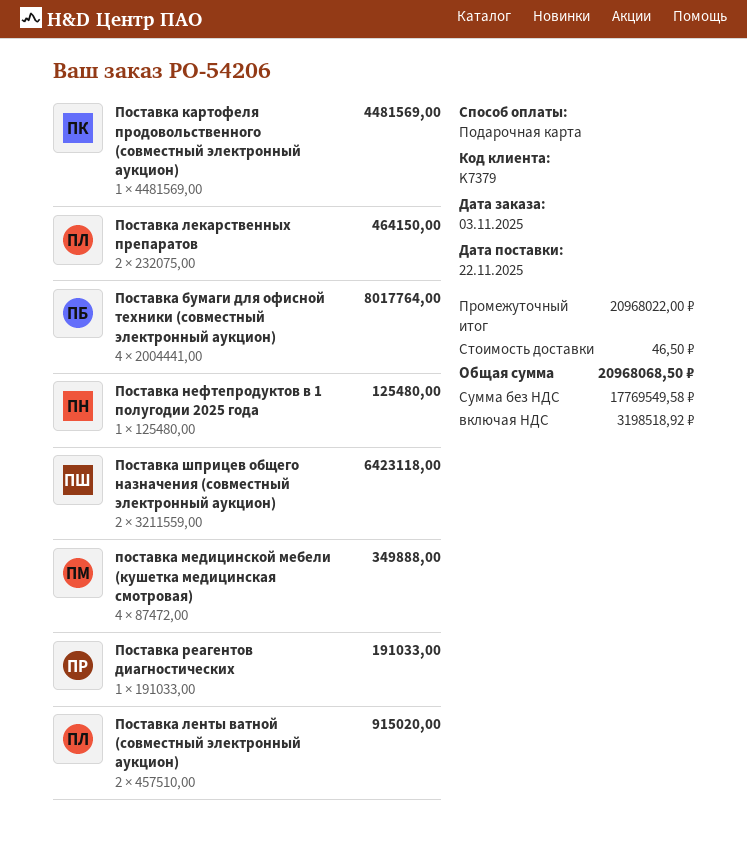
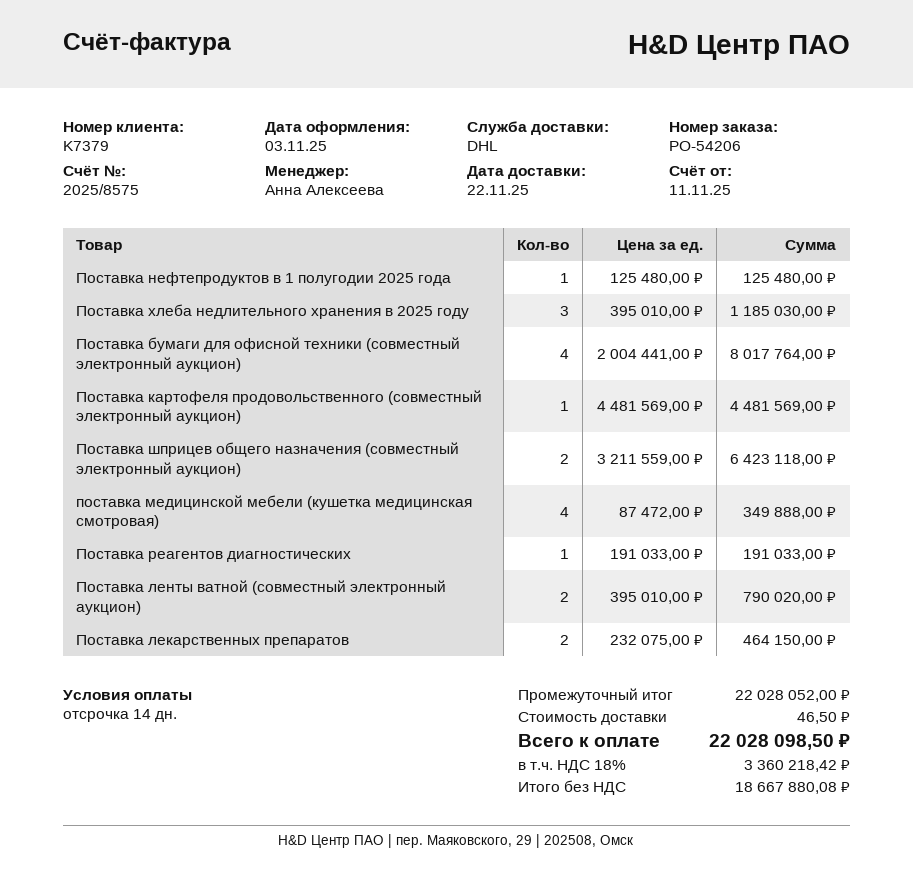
Поставка ленты ватной (совместный электронный аукцион): 2 x 457510.00 = 915020.00 -> 2 x 395010.00 = 790020.00
Поставка хлеба недлительного хранения в 2025 году: none -> 3 x 395010.00 = 1185030.00
subtotal: 20968022.00 -> 22028052.00
net: 17769549.58 -> 18667880.08
tax: 3198518.92 -> 3360218.42
total: 20968068.50 -> 22028098.50

